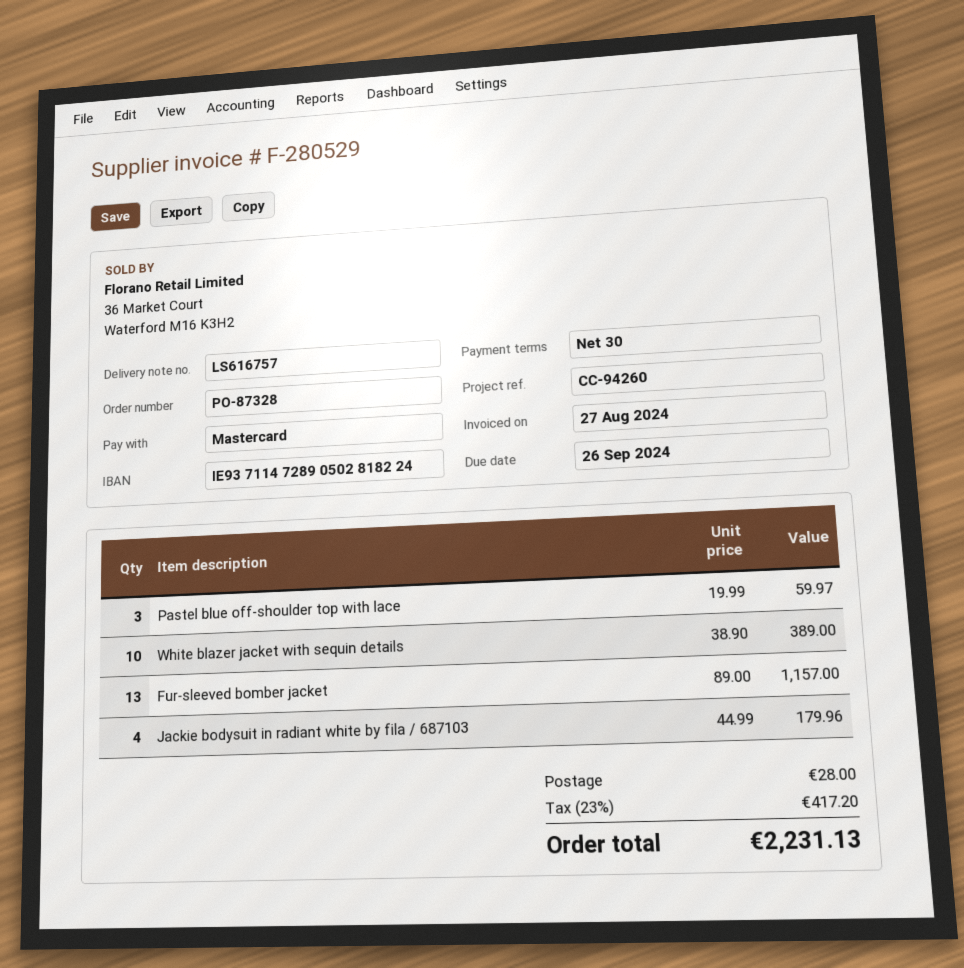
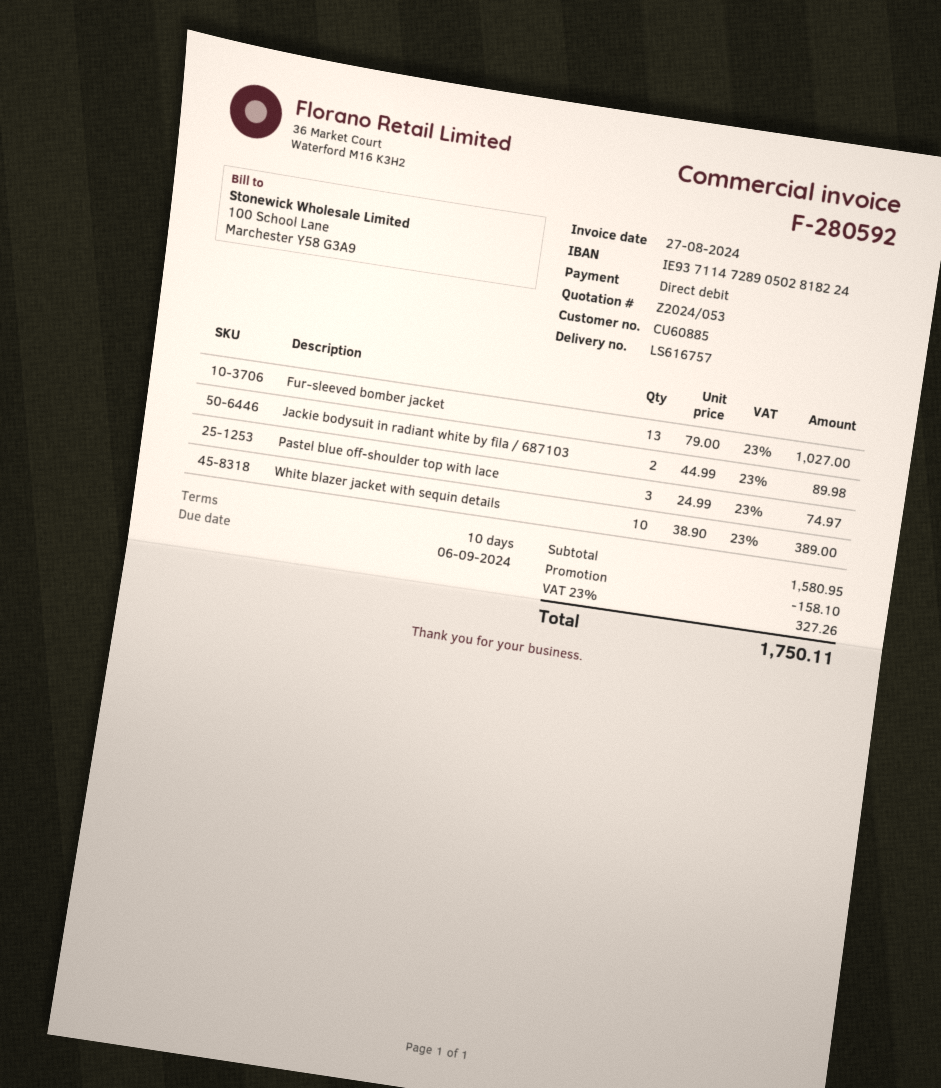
invoice number: F-280529 -> F-280592
payment terms: 30 days -> 10 days
due date: 2024-09-26 -> 2024-09-06
payment method: Mastercard -> direct debit
Pastel blue off-shoulder top with lace: 3 x 19.99 = 59.97 -> 3 x 24.99 = 74.97
Fur-sleeved bomber jacket: 13 x 89.00 = 1157.00 -> 13 x 79.00 = 1027.00
Jackie bodysuit in radiant white by fila / 687103: 4 x 44.99 = 179.96 -> 2 x 44.99 = 89.98
discount: none -> 158.10
shipping: 28.00 -> none
tax: 23% = 417.20 -> 23% = 327.26
total: 2231.13 -> 1750.11

